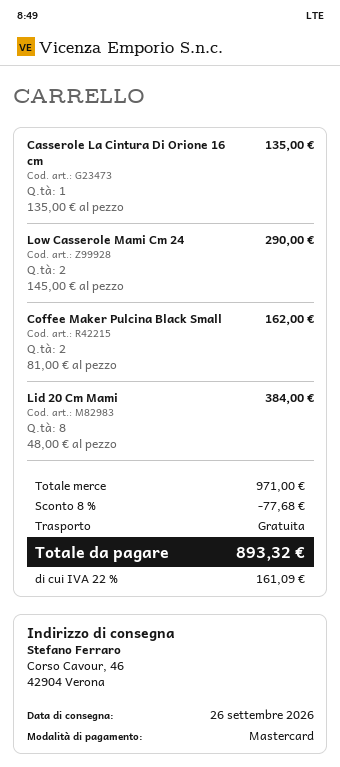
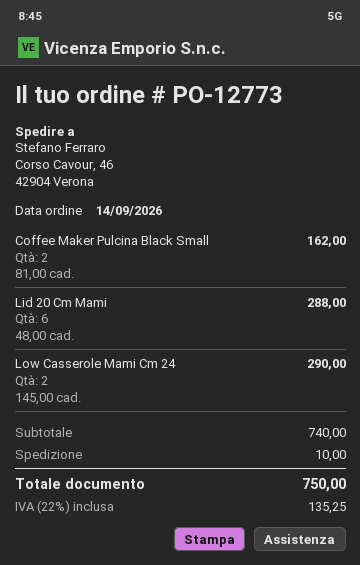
Casserole La Cintura Di Orione 16 cm: 1 x 135.00 = 135.00 -> none
Lid 20 Cm Mami: 8 x 48.00 = 384.00 -> 6 x 48.00 = 288.00
subtotal: 971.00 -> 740.00
discount: 8% = 77.68 -> none
shipping: 0.00 -> 10.00
tax: 22% = 161.09 -> 22% = 135.25
total: 893.32 -> 750.00

